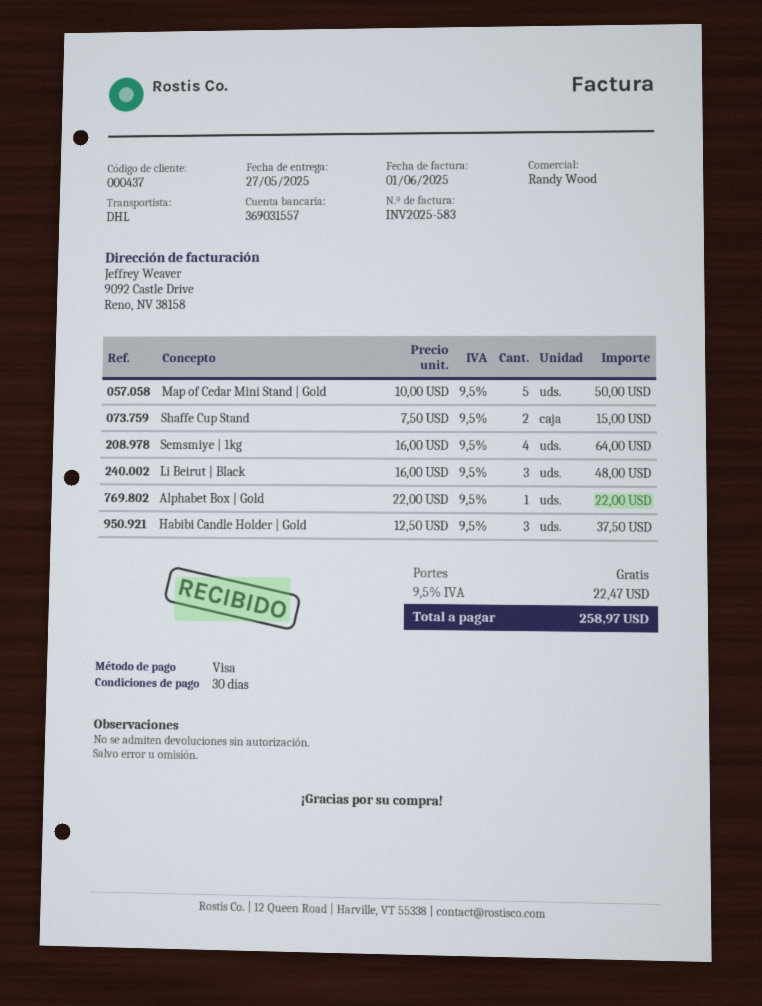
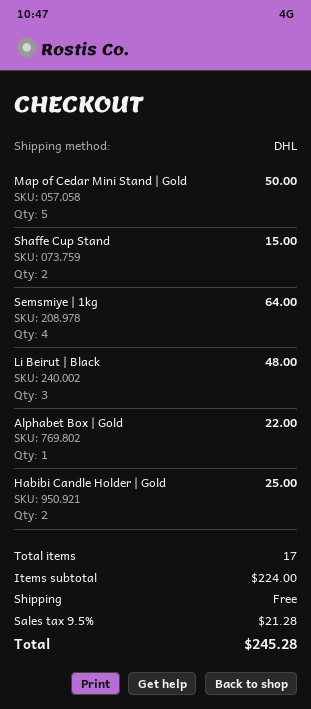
Habibi Candle Holder | Gold: 3 for 37.50 -> 2 for 25.00
tax: 9.5% = 22.47 -> 9.5% = 21.28
total: 258.97 -> 245.28

